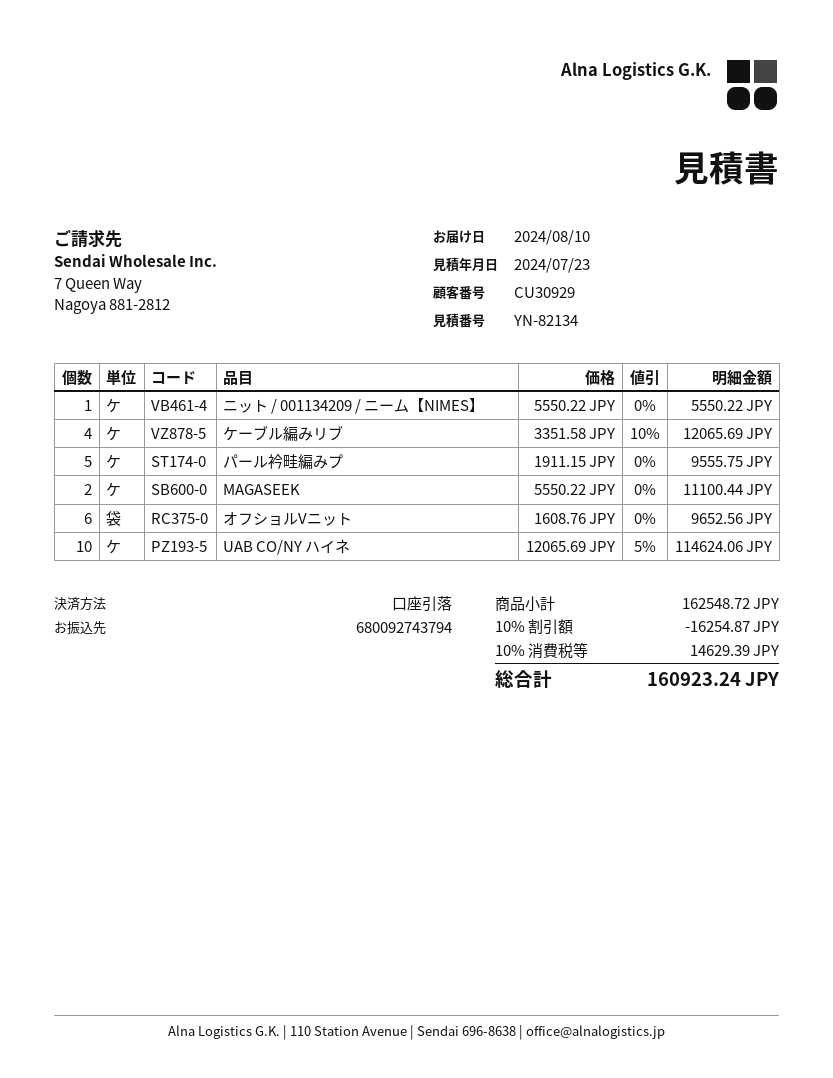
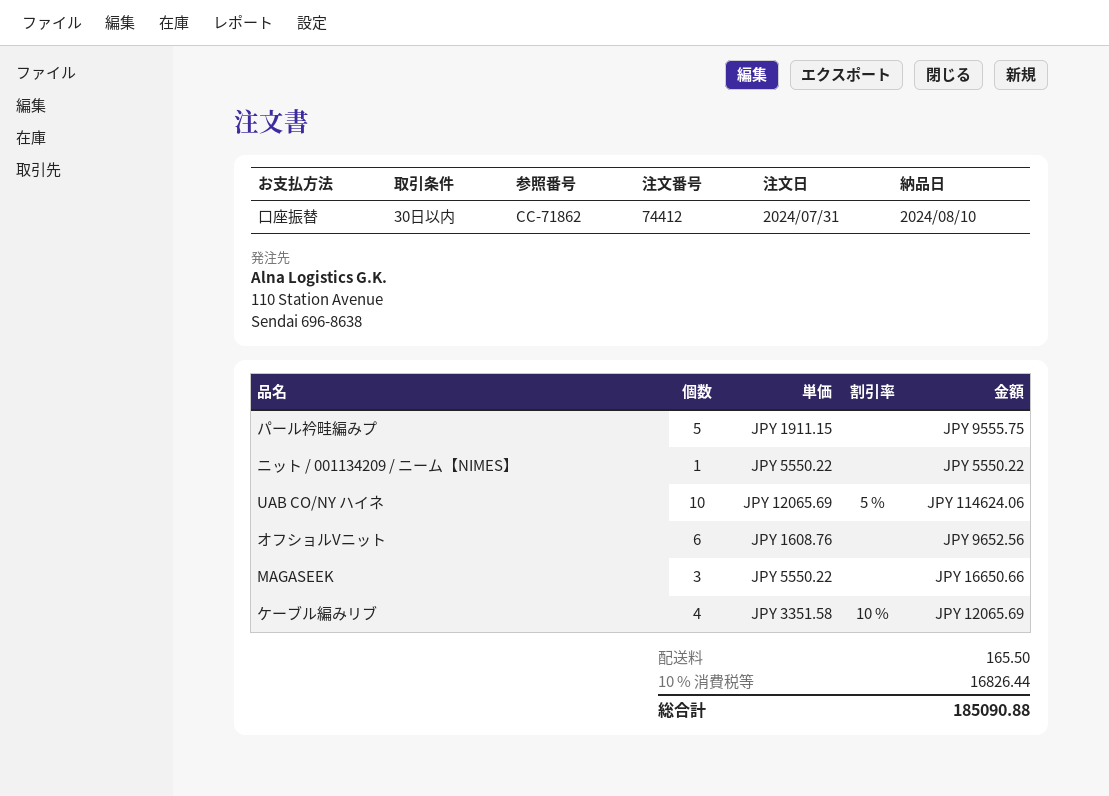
MAGASEEK: 2 x 5550.22 = 11100.44 -> 3 x 5550.22 = 16650.66
discount: 10% = 16254.87 -> none
shipping: none -> 165.50
tax: 10% = 14629.39 -> 10% = 16826.44
total: 160923.24 -> 185090.88

